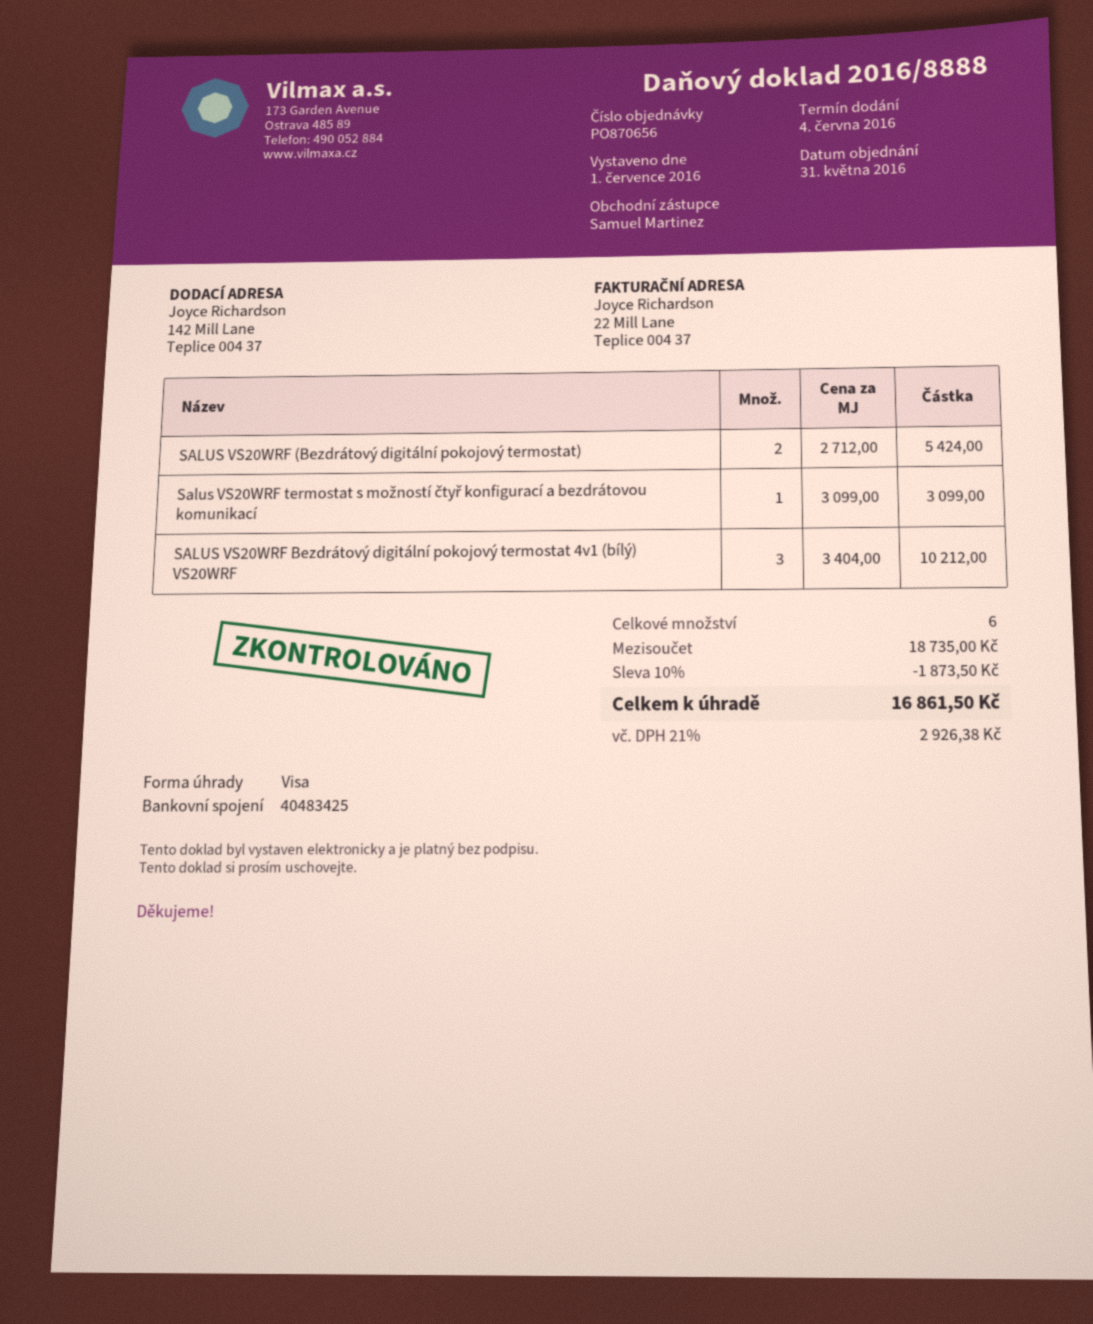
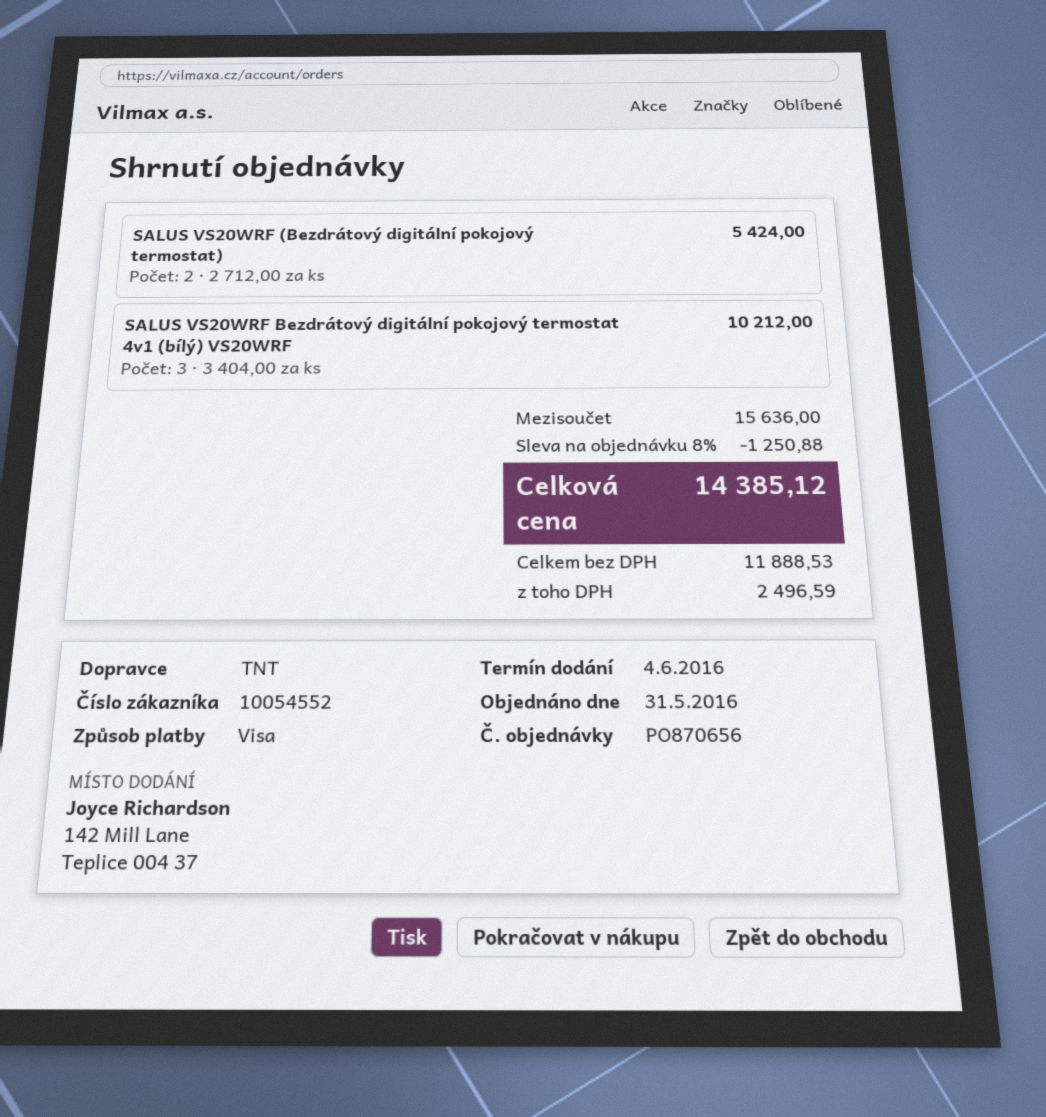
Salus VS20WRF termostat s možností čtyř konfigurací a bezdrátovou komunikací: 1 x 3099.00 = 3099.00 -> none
subtotal: 18735.00 -> 15636.00
discount: 10% = 1873.50 -> 8% = 1250.88
tax: 2926.38 -> 2496.59
total: 16861.50 -> 14385.12

